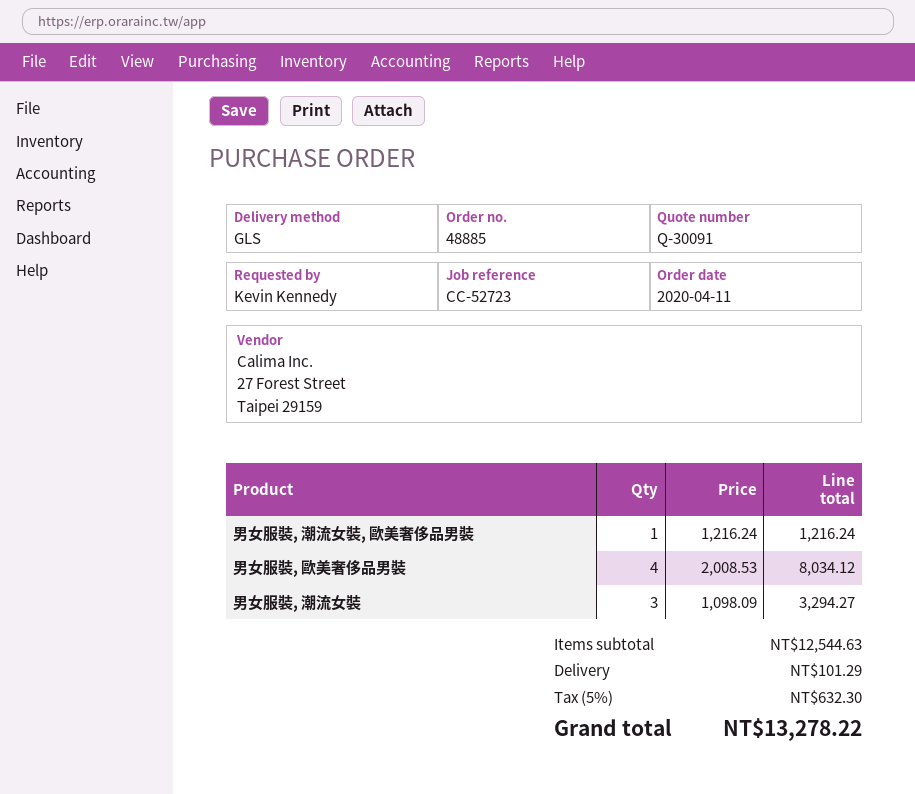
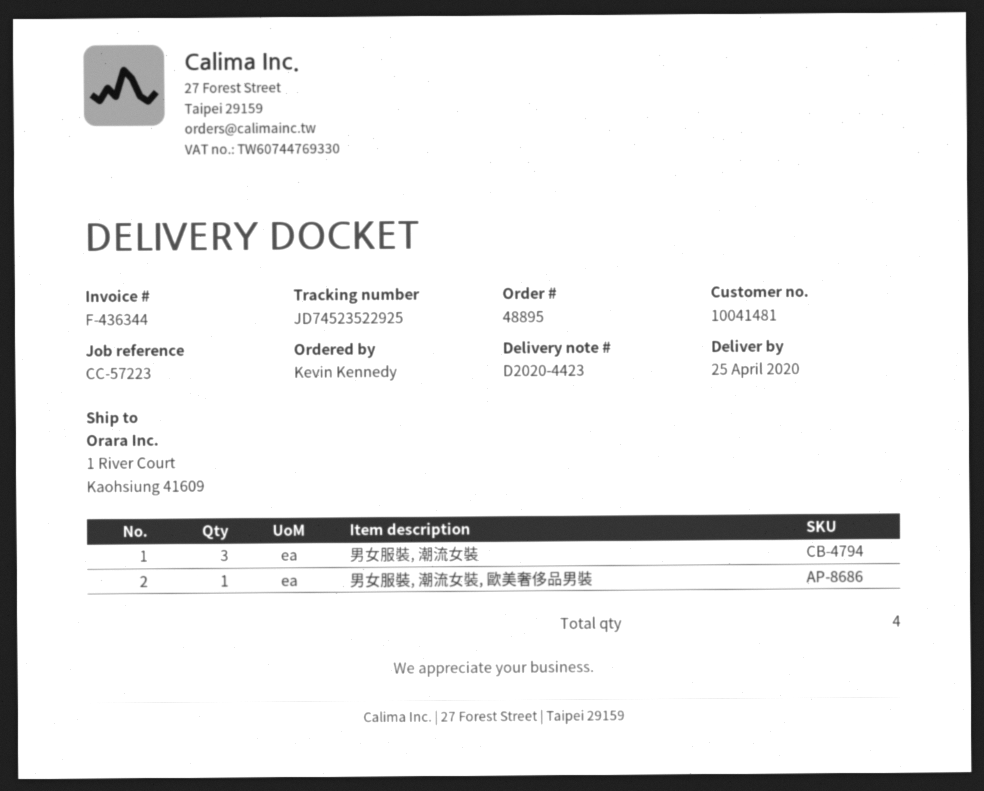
order number: 48885 -> 48895
reference: CC-52723 -> CC-57223
男女服裝, 歐美奢侈品男裝: 4 -> none

